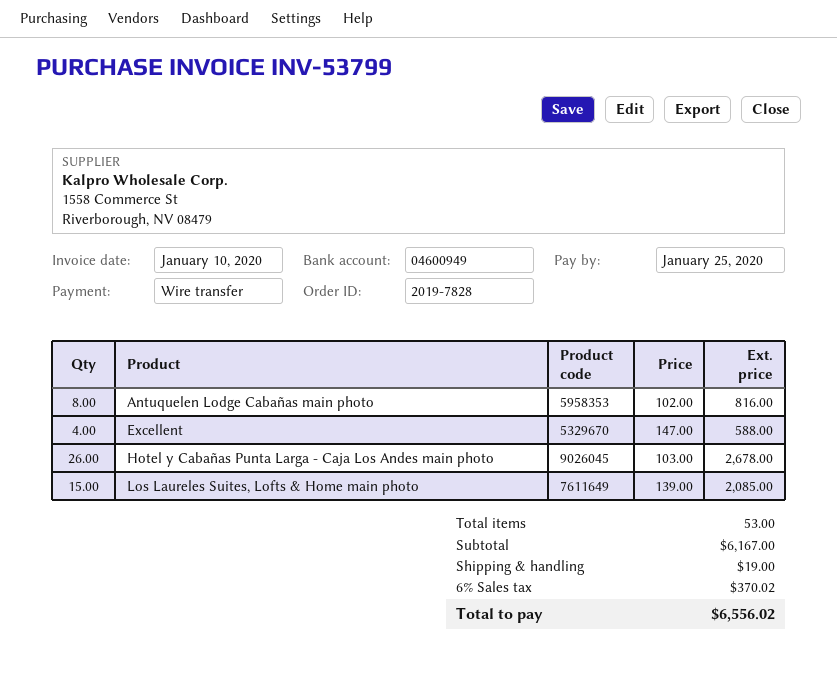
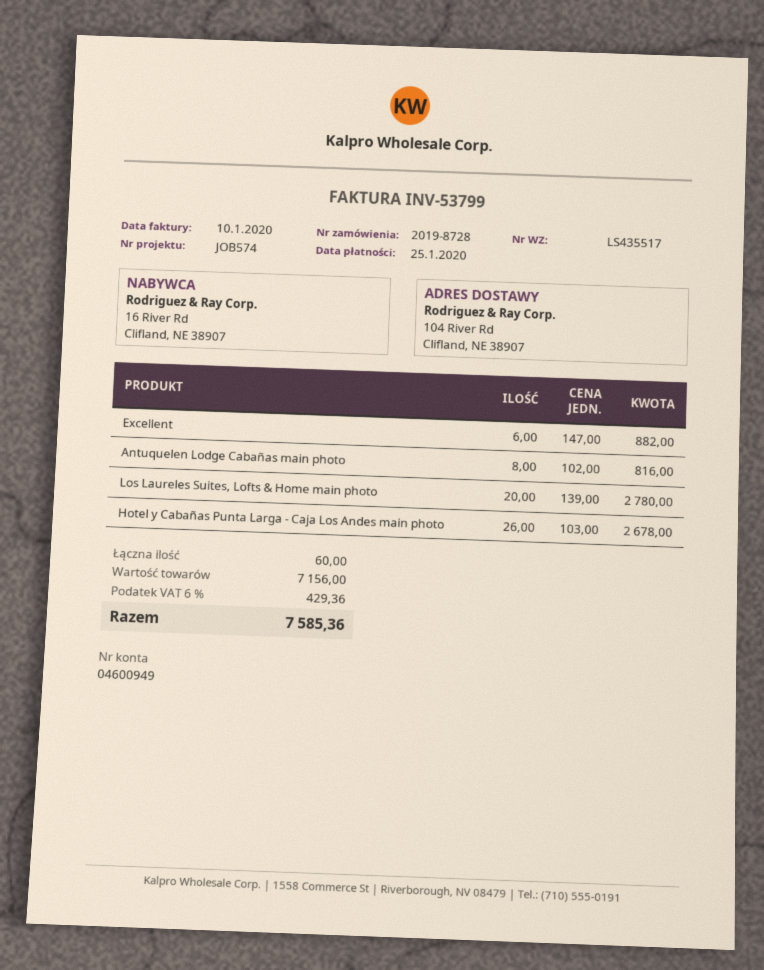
order number: 2019-7828 -> 2019-8728
Excellent: 4 x 147.00 = 588.00 -> 6 x 147.00 = 882.00
Los Laureles Suites, Lofts & Home main photo: 15 x 139.00 = 2085.00 -> 20 x 139.00 = 2780.00
total quantity: 53 -> 60
subtotal: 6167.00 -> 7156.00
shipping: 19.00 -> none
tax: 6% = 370.02 -> 6% = 429.36
total: 6556.02 -> 7585.36

